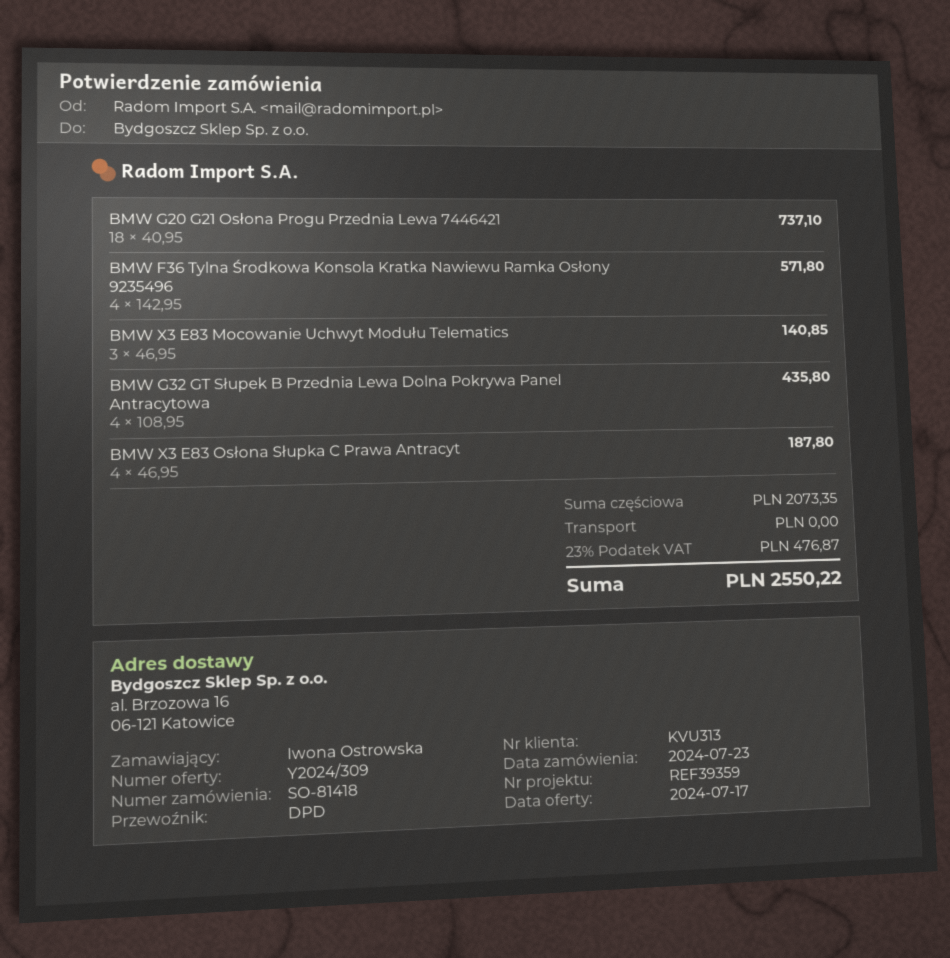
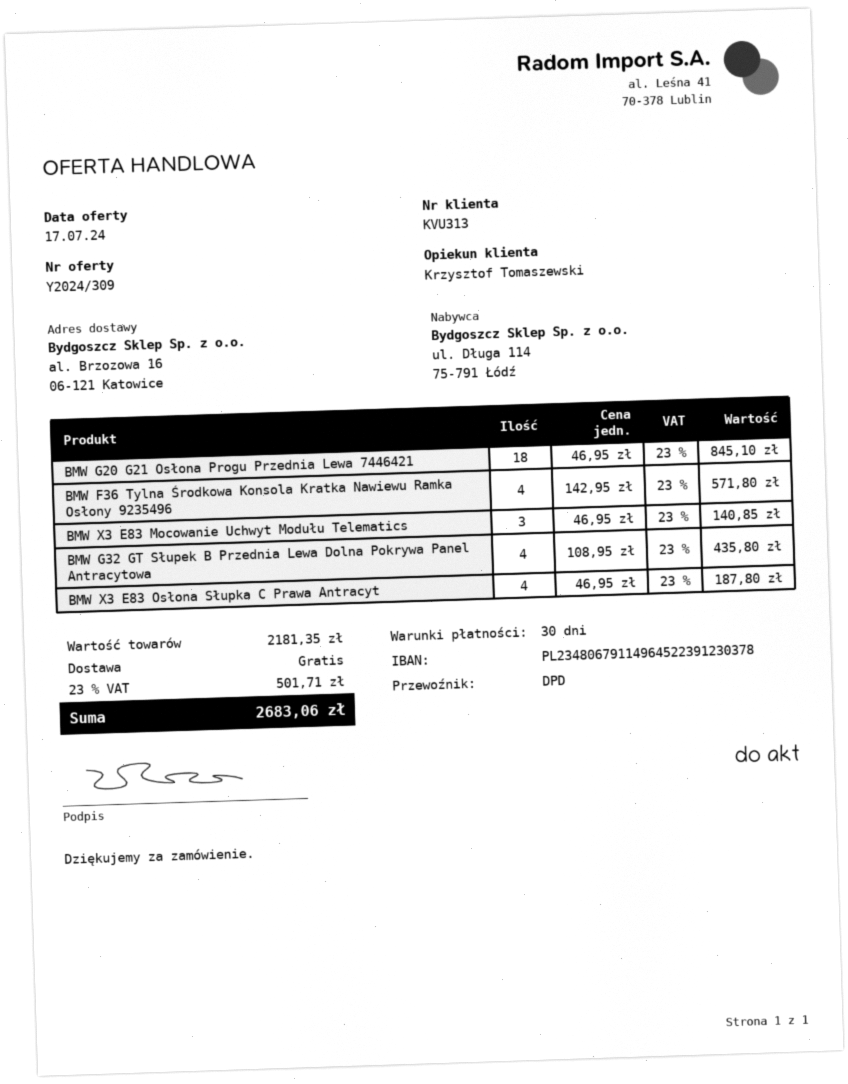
BMW G20 G21 Osłona Progu Przednia Lewa 7446421: 18 x 40.95 = 737.10 -> 18 x 46.95 = 845.10
subtotal: 2073.35 -> 2181.35
tax: 23% = 476.87 -> 23% = 501.71
total: 2550.22 -> 2683.06

